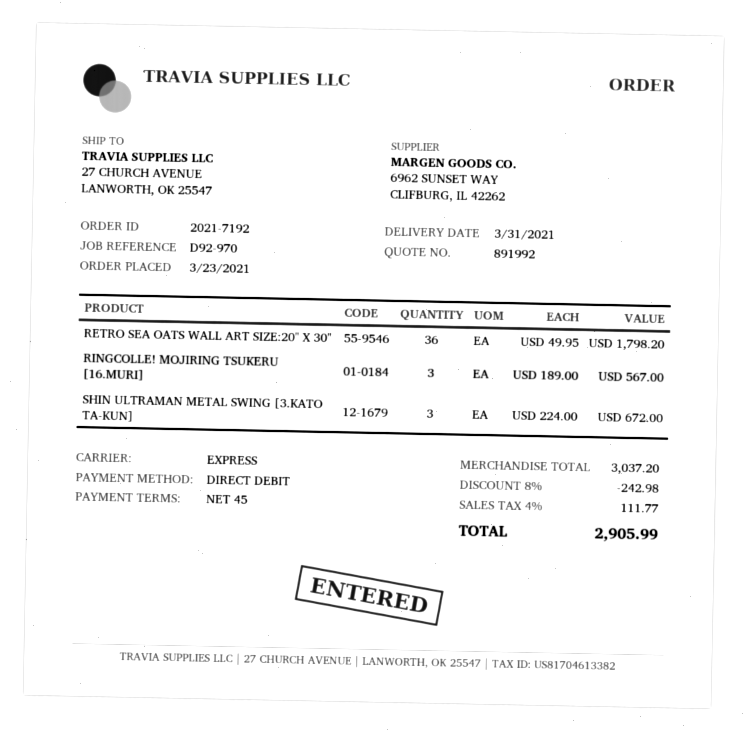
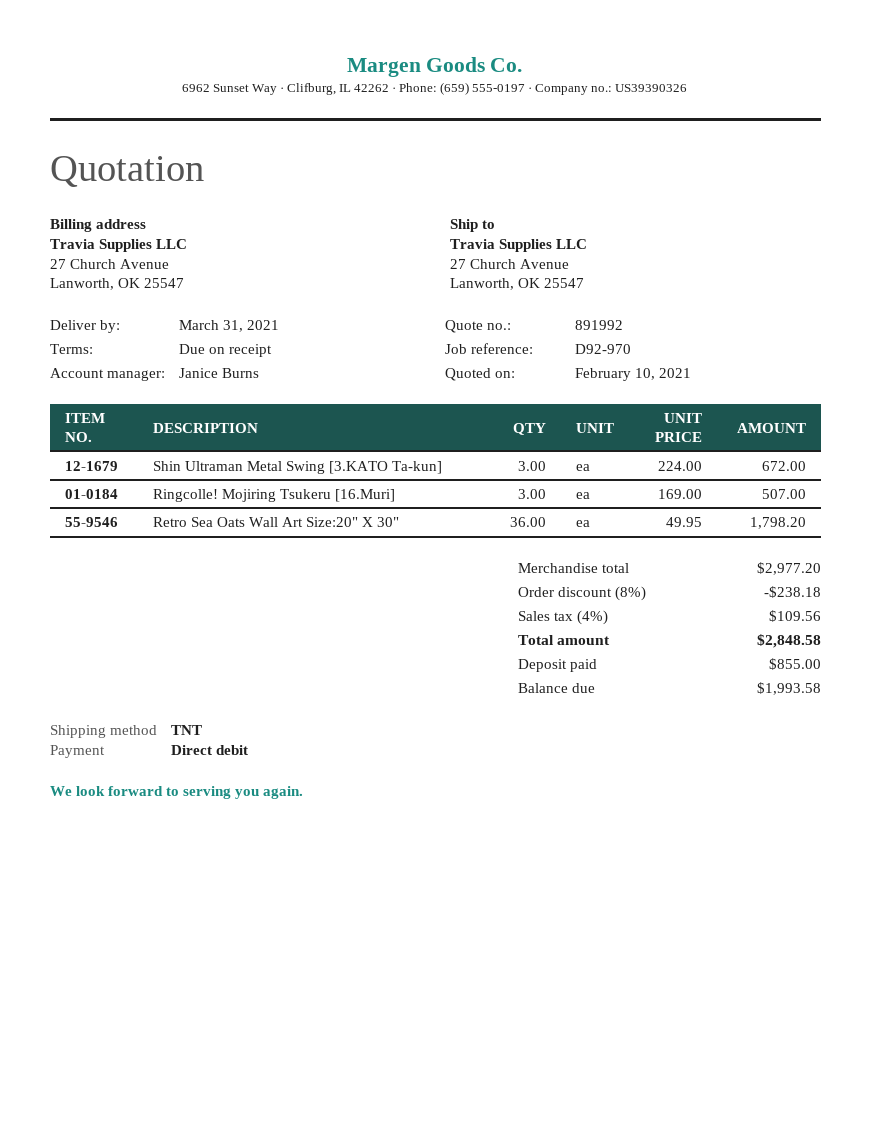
payment terms: 45 days -> on receipt
shipping method: express -> TNT
RINGCOLLE! MOJIRING TSUKERU [16.MURI]: 3 x 189.00 = 567.00 -> 3 x 169.00 = 507.00
subtotal: 3037.20 -> 2977.20
discount: 8% = 242.98 -> 8% = 238.18
tax: 4% = 111.77 -> 4% = 109.56
total: 2905.99 -> 2848.58

